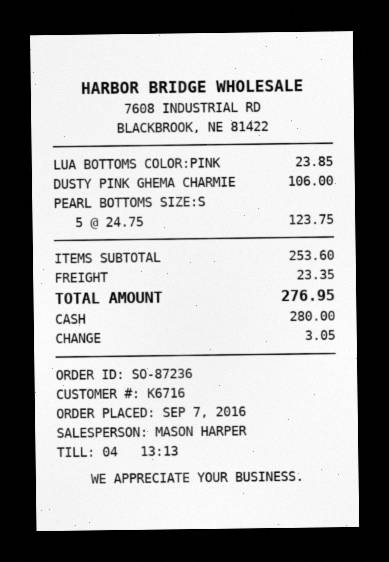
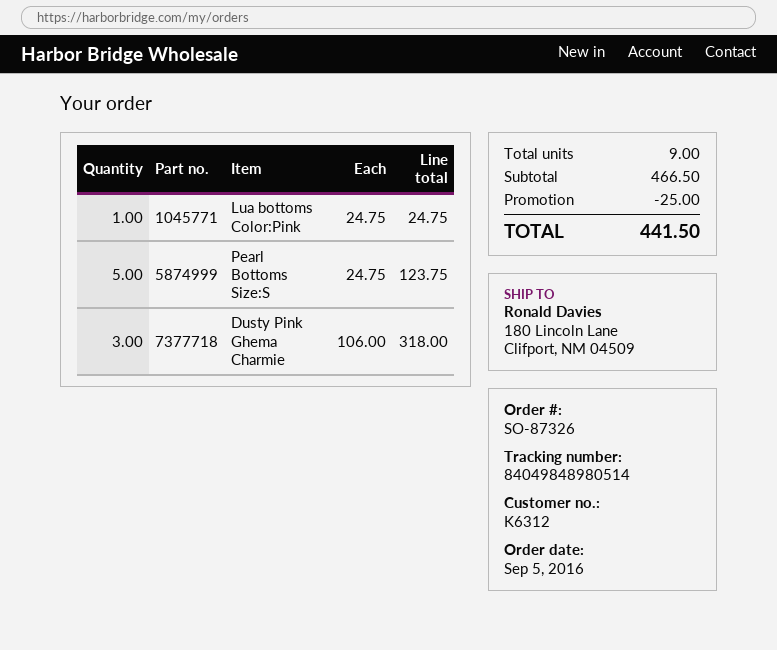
order number: SO-87236 -> SO-87326
order date: 2016-09-07 -> 2016-09-05
customer number: K6716 -> K6312
LUA BOTTOMS COLOR:PINK: 1 x 23.85 = 23.85 -> 1 x 24.75 = 24.75
DUSTY PINK GHEMA CHARMIE: 1 x 106.00 = 106.00 -> 3 x 106.00 = 318.00
subtotal: 253.60 -> 466.50
discount: none -> 25.00
shipping: 23.35 -> none
total: 276.95 -> 441.50

